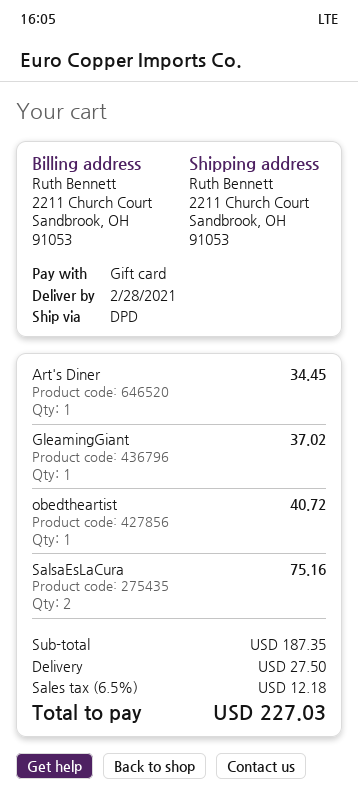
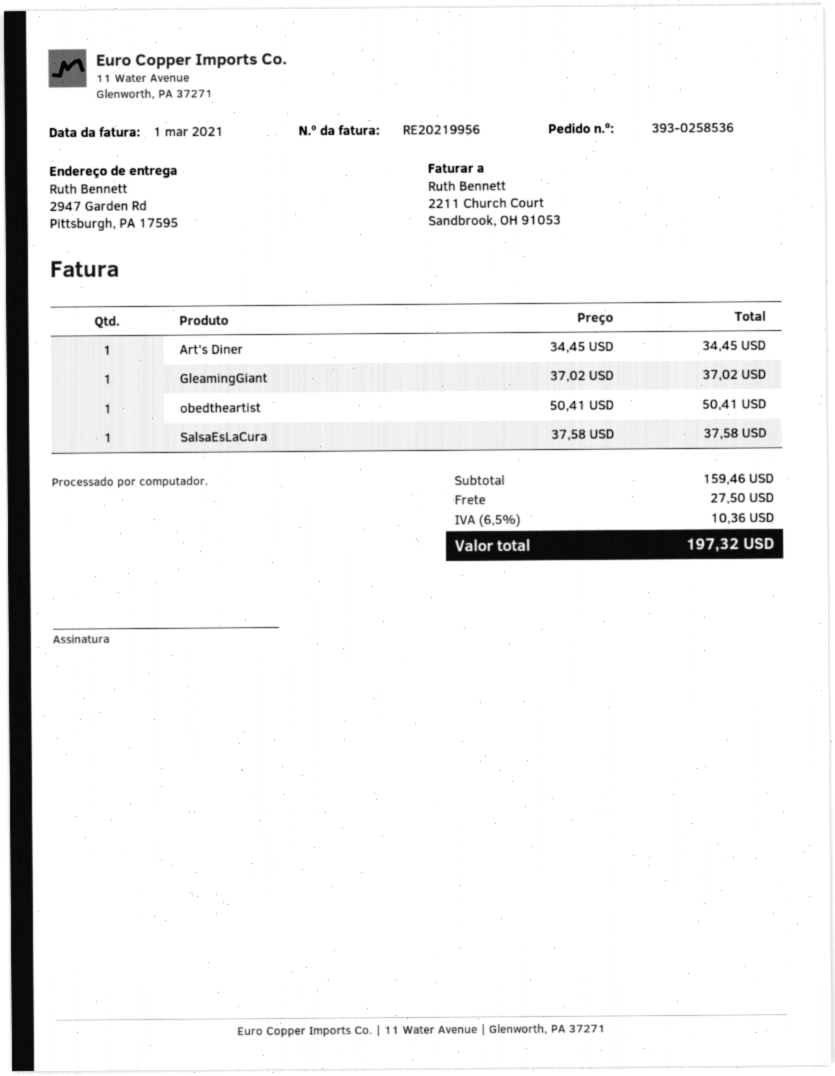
ship to: 2211 Church Court, Sandbrook, OH 91053 -> 2947 Garden Rd, Pittsburgh, PA 17595
obedtheartist: 1 for 40.72 -> 1 for 50.41
SalsaEsLaCura: 2 for 75.16 -> 1 for 37.58
subtotal: 187.35 -> 159.46
tax: 6.5% = 12.18 -> 6.5% = 10.36
total: 227.03 -> 197.32

